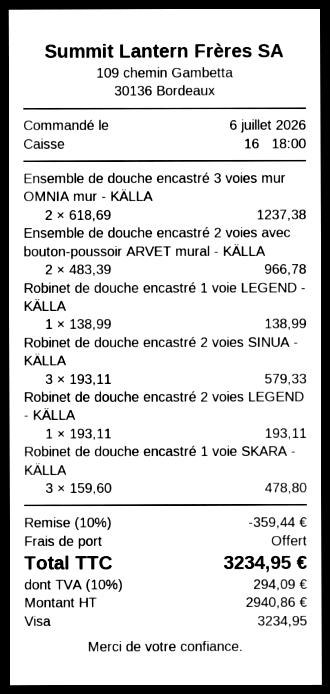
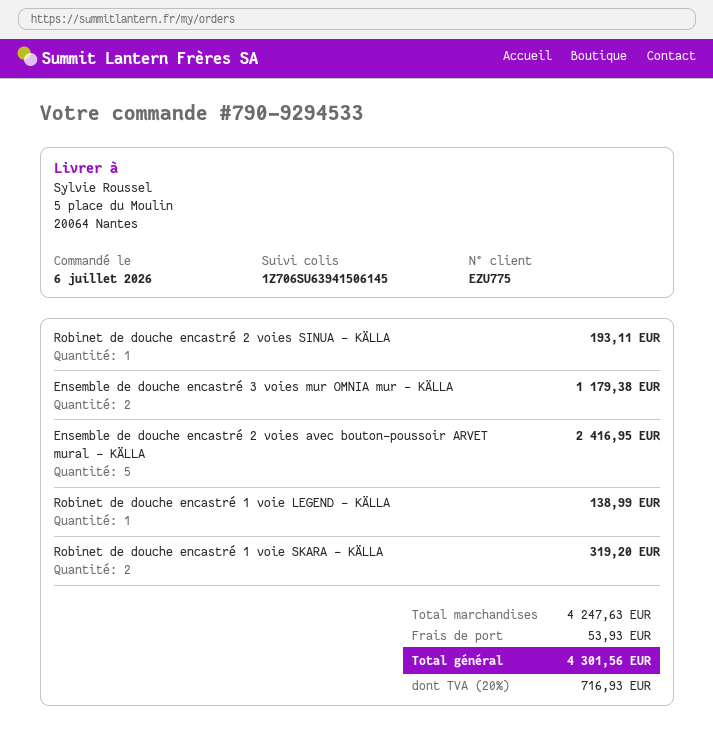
Ensemble de douche encastré 3 voies mur OMNIA mur - KÄLLA: 2 for 1237.38 -> 2 for 1179.38
Ensemble de douche encastré 2 voies avec bouton-poussoir ARVET mural - KÄLLA: 2 for 966.78 -> 5 for 2416.95
Robinet de douche encastré 2 voies SINUA - KÄLLA: 3 for 579.33 -> 1 for 193.11
Robinet de douche encastré 2 voies LEGEND - KÄLLA: 1 for 193.11 -> none
Robinet de douche encastré 1 voie SKARA - KÄLLA: 3 for 478.80 -> 2 for 319.20
discount: 10% = 359.44 -> none
shipping: 0.00 -> 53.93
tax: 10% = 294.09 -> 20% = 716.93
total: 3234.95 -> 4301.56

